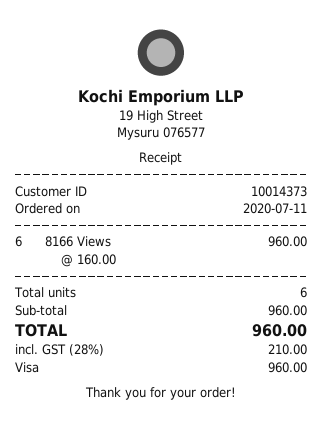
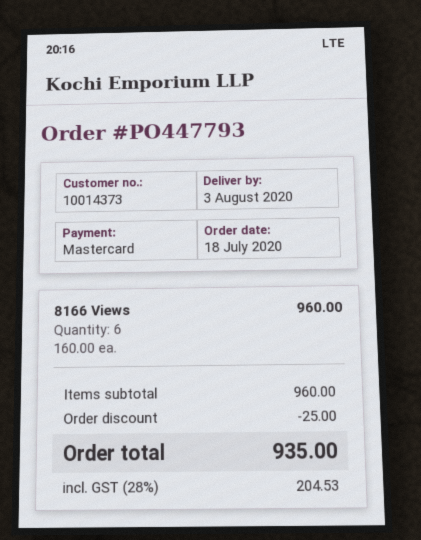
order date: 2020-07-11 -> 2020-07-18
payment method: Visa -> Mastercard
discount: none -> 25.00
tax: 28% = 210.00 -> 28% = 204.53
total: 960.00 -> 935.00

